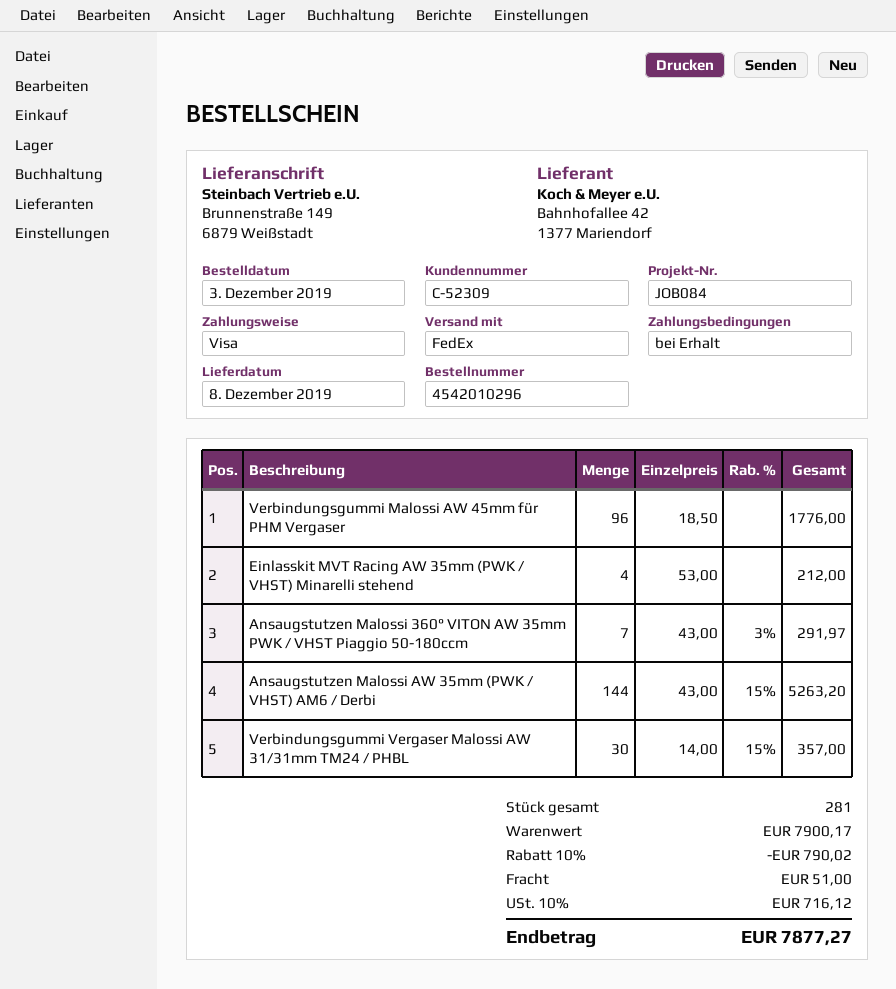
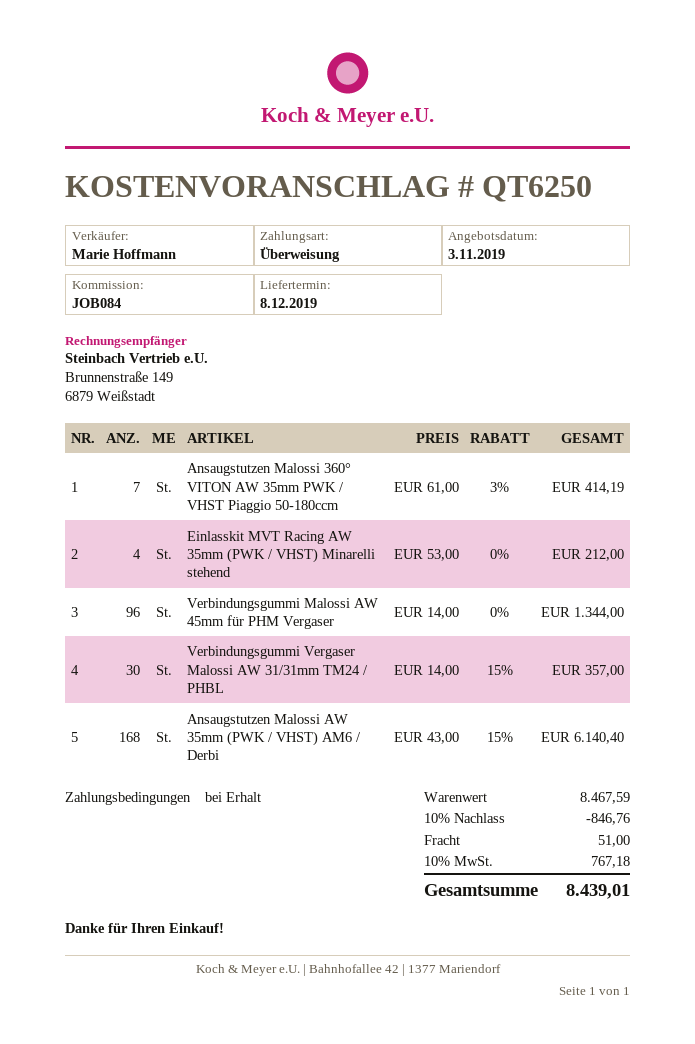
payment method: Visa -> bank transfer
Verbindungsgummi Malossi AW 45mm für PHM Vergaser: 96 x 18.50 = 1776.00 -> 96 x 14.00 = 1344.00
Ansaugstutzen Malossi 360° VITON AW 35mm PWK / VHST Piaggio 50-180ccm: 7 x 43.00 - 3% = 291.97 -> 7 x 61.00 - 3% = 414.19
Ansaugstutzen Malossi AW 35mm (PWK / VHST) AM6 / Derbi: 144 x 43.00 - 15% = 5263.20 -> 168 x 43.00 - 15% = 6140.40
subtotal: 7900.17 -> 8467.59
discount: 10% = 790.02 -> 10% = 846.76
tax: 10% = 716.12 -> 10% = 767.18
total: 7877.27 -> 8439.01

